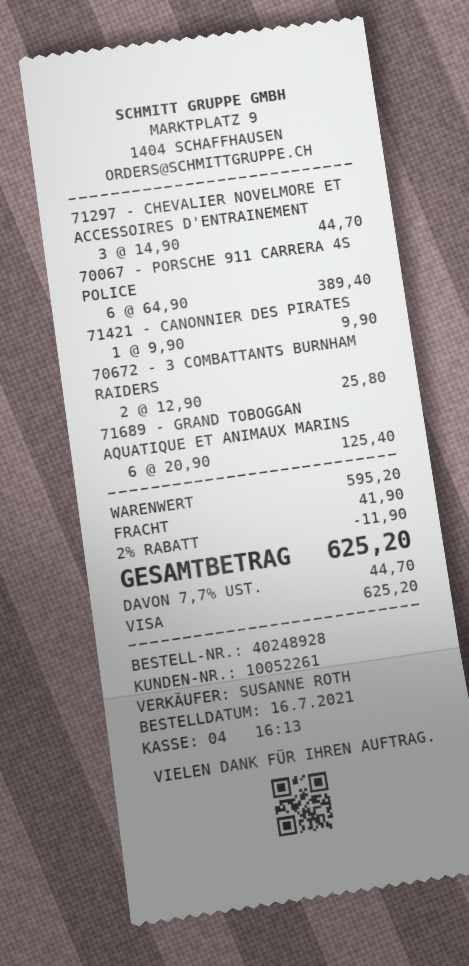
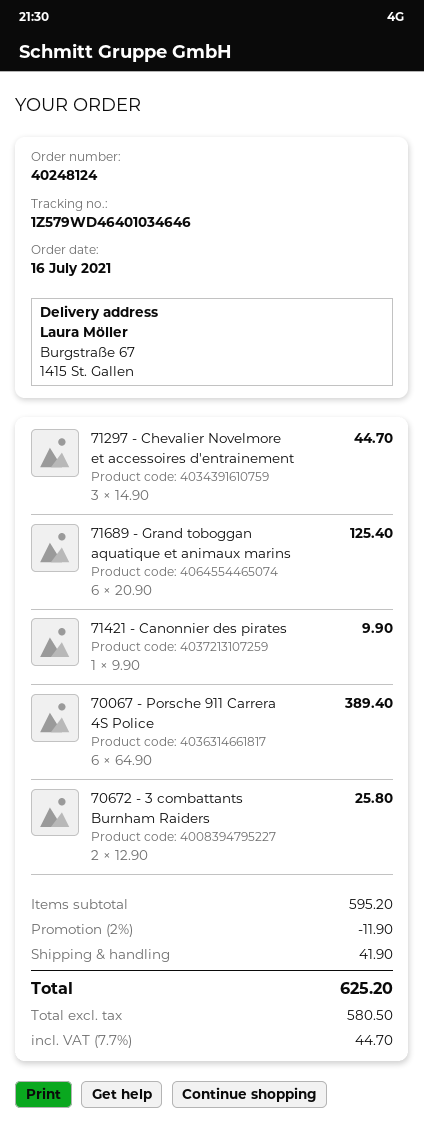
order number: 40248928 -> 40248124

